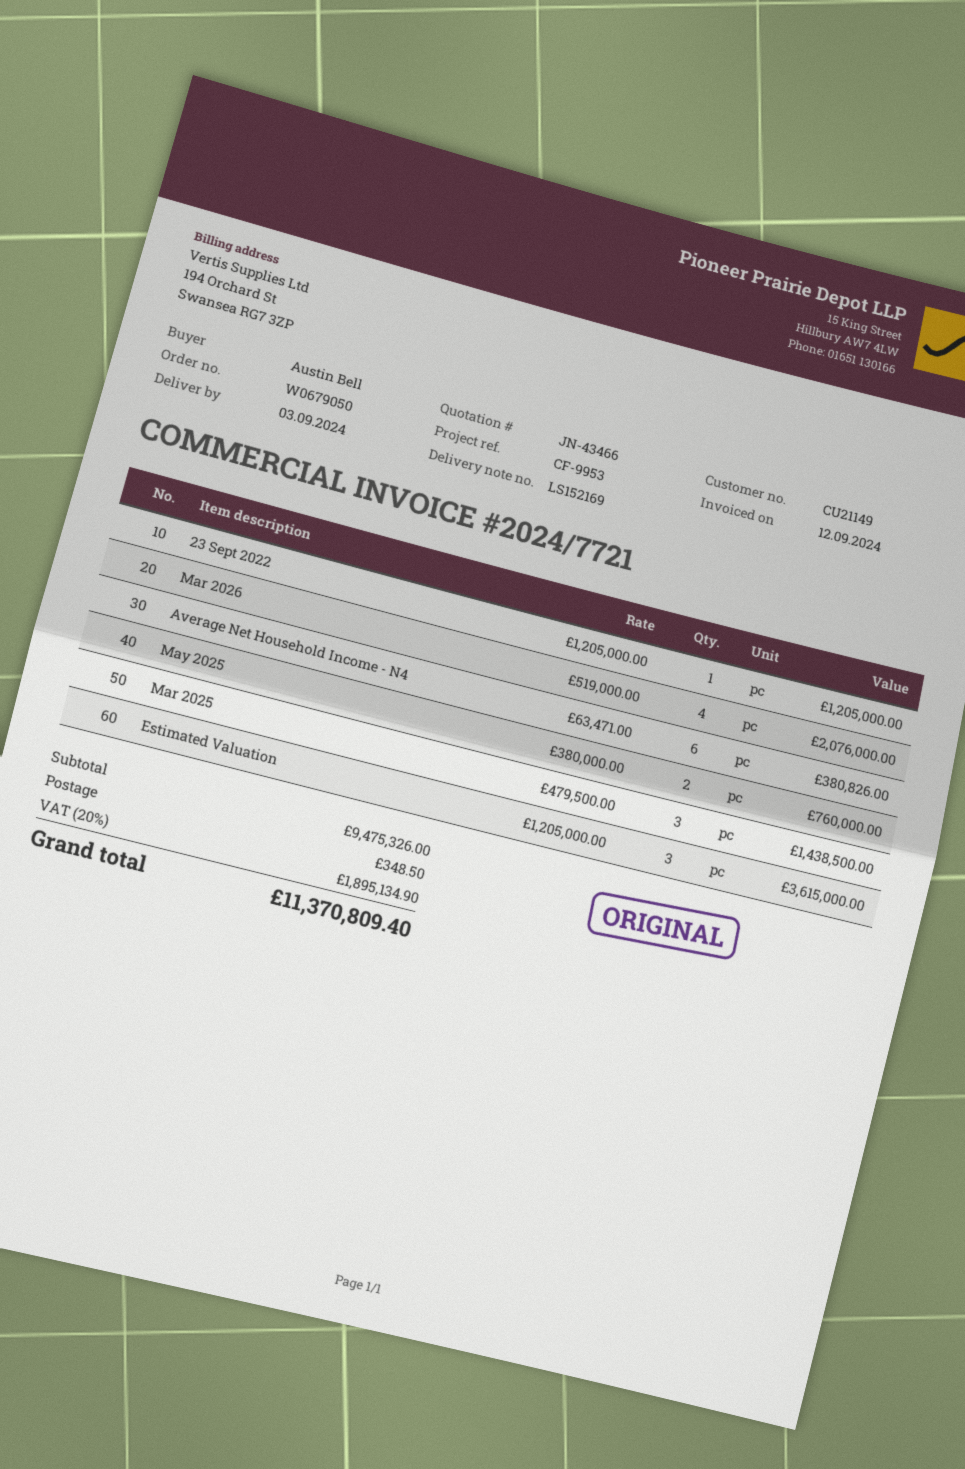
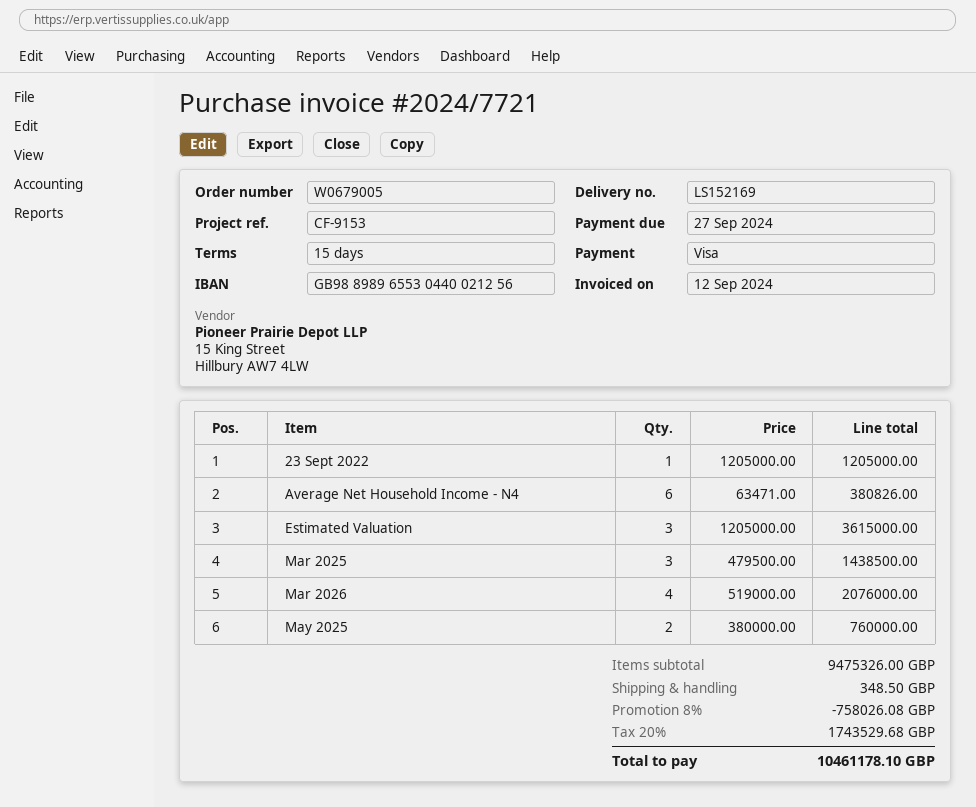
order number: W0679050 -> W0679005
reference: CF-9953 -> CF-9153
discount: none -> 8% = 758026.08
tax: 20% = 1895134.90 -> 20% = 1743529.68
total: 11370809.40 -> 10461178.10

